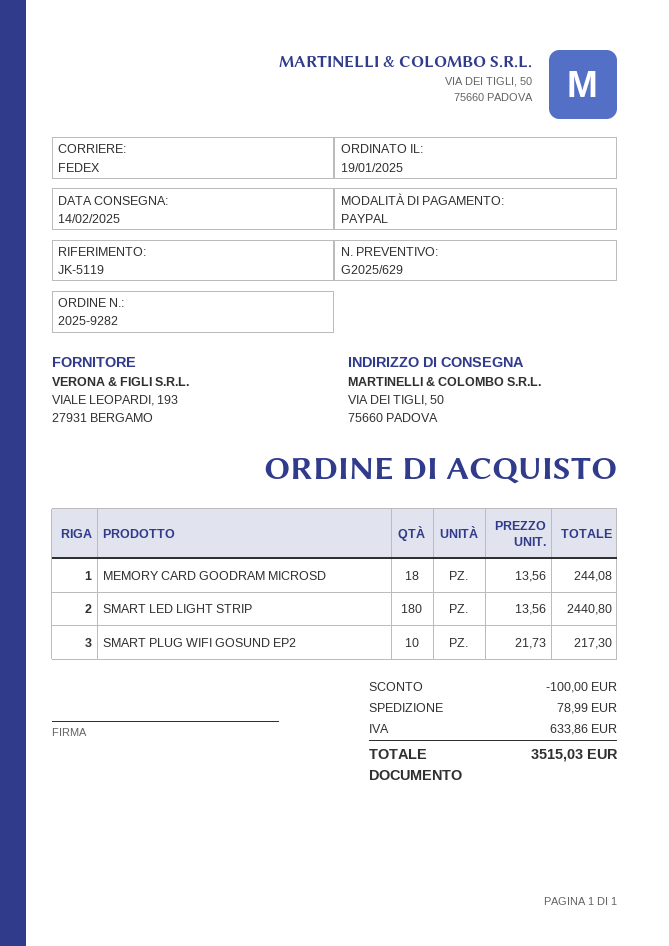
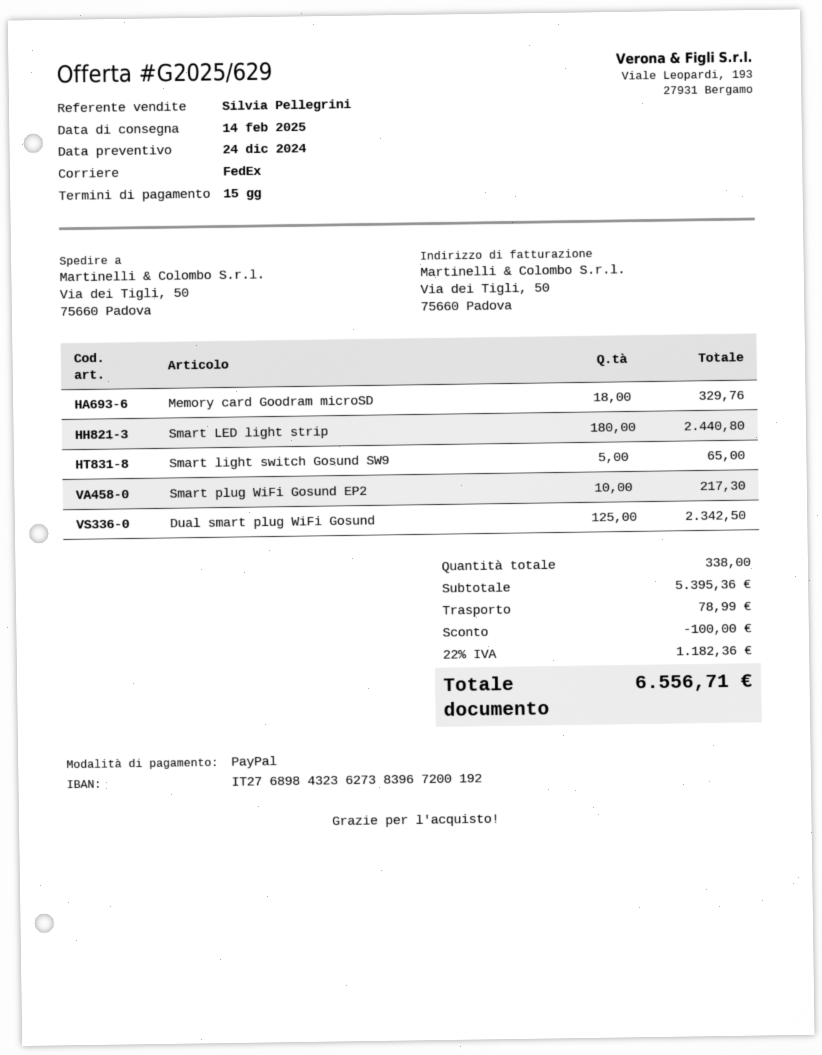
MEMORY CARD GOODRAM MICROSD: 18 for 244.08 -> 18 for 329.76
Smart light switch Gosund SW9: none -> 5 for 65.00
Dual smart plug WiFi Gosund: none -> 125 for 2342.50
tax: 633.86 -> 1182.36
total: 3515.03 -> 6556.71

